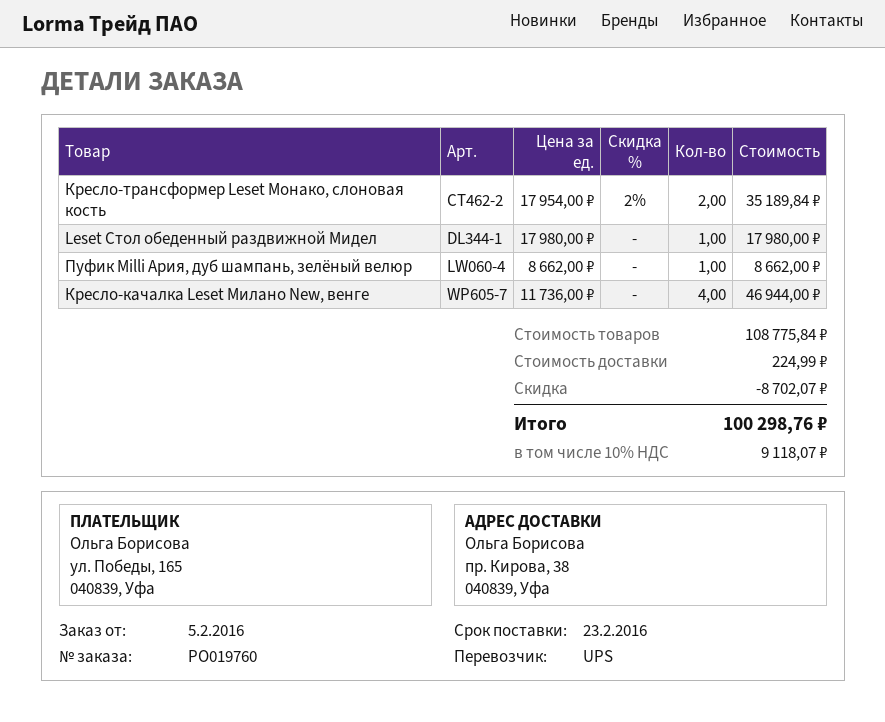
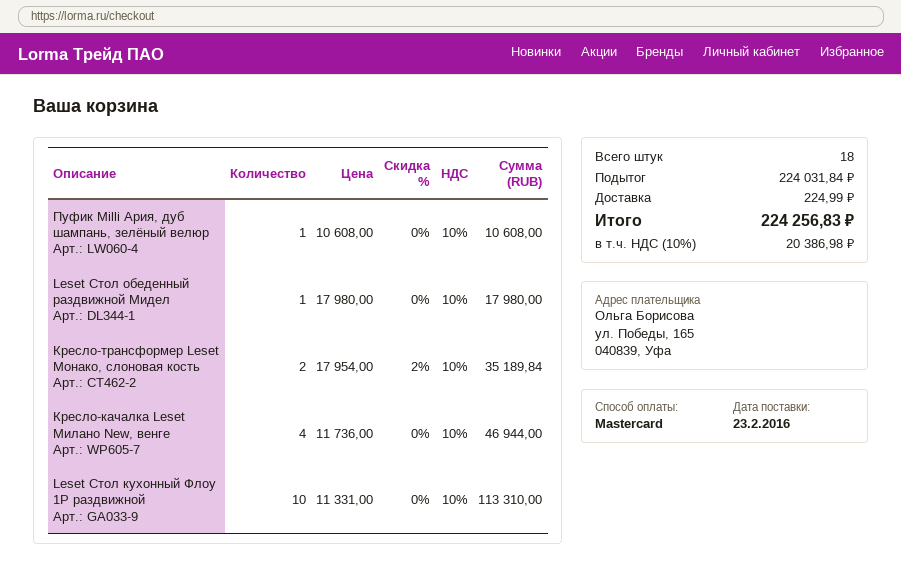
Пуфик Milli Ария, дуб шампань, зелёный велюр: 1 x 8662.00 = 8662.00 -> 1 x 10608.00 = 10608.00
Leset Стол кухонный Флоу 1Р раздвижной: none -> 10 x 11331.00 = 113310.00
subtotal: 108775.84 -> 224031.84
discount: 8702.07 -> none
tax: 10% = 9118.07 -> 10% = 20386.98
total: 100298.76 -> 224256.83

